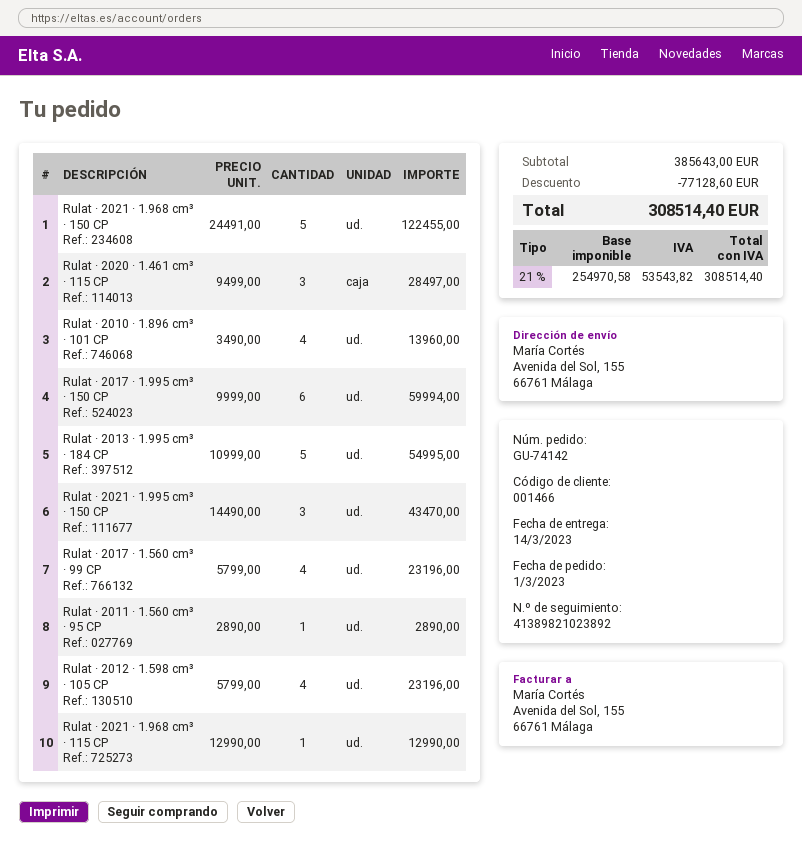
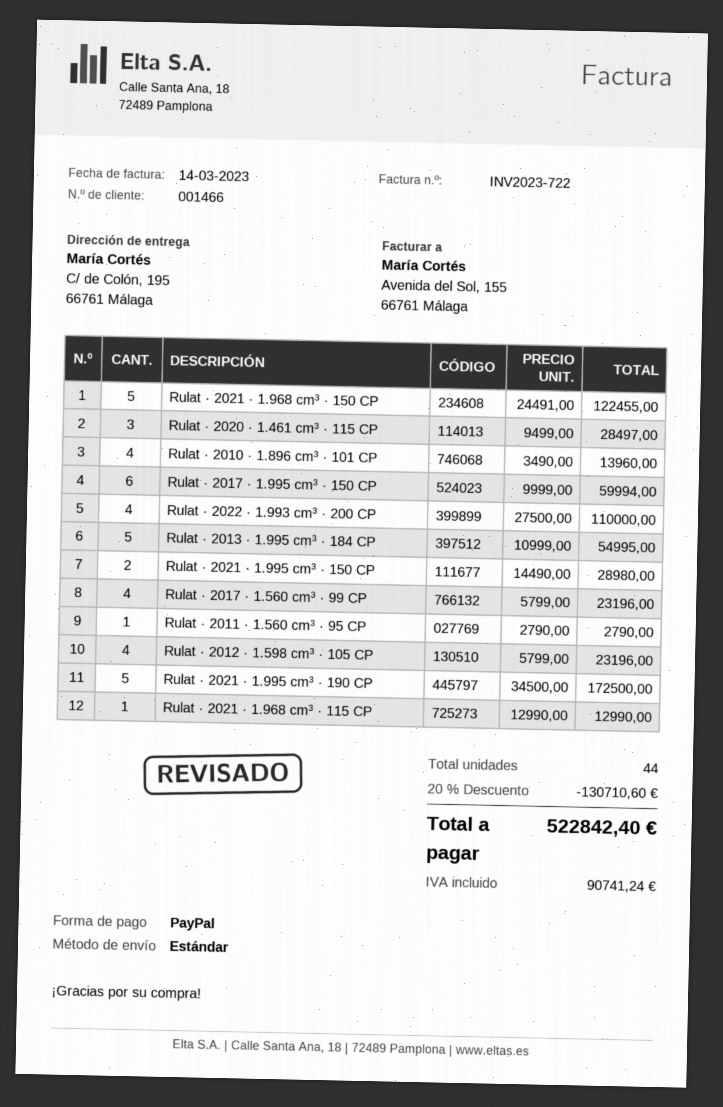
ship to: Avenida del Sol, 155, 66761 Málaga -> C/ de Colón, 195, 66761 Málaga
Rulat · 2021 · 1.995 cm³ · 150 CP: 3 x 14490.00 = 43470.00 -> 2 x 14490.00 = 28980.00
Rulat · 2011 · 1.560 cm³ · 95 CP: 1 x 2890.00 = 2890.00 -> 1 x 2790.00 = 2790.00
Rulat · 2022 · 1.993 cm³ · 200 CP: none -> 4 x 27500.00 = 110000.00
Rulat · 2021 · 1.995 cm³ · 190 CP: none -> 5 x 34500.00 = 172500.00
discount: 77128.60 -> 130710.60
tax: 53543.82 -> 90741.24
total: 308514.40 -> 522842.40

